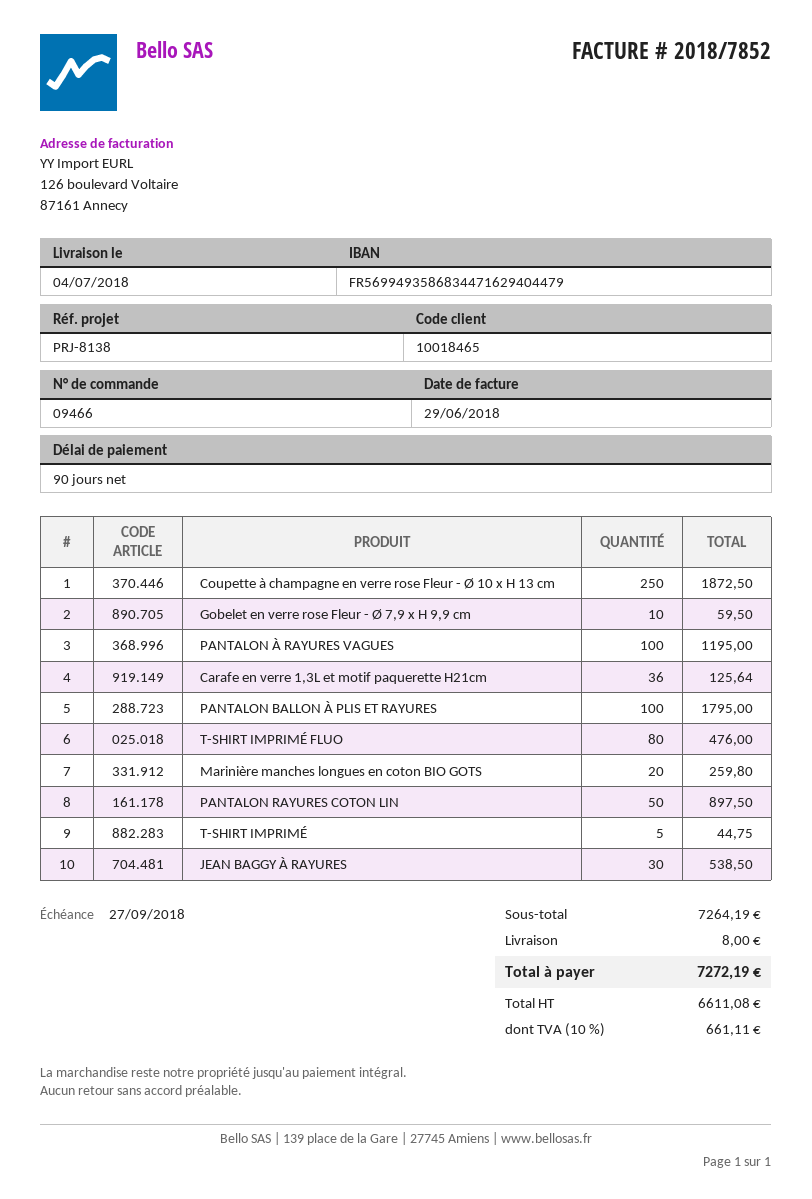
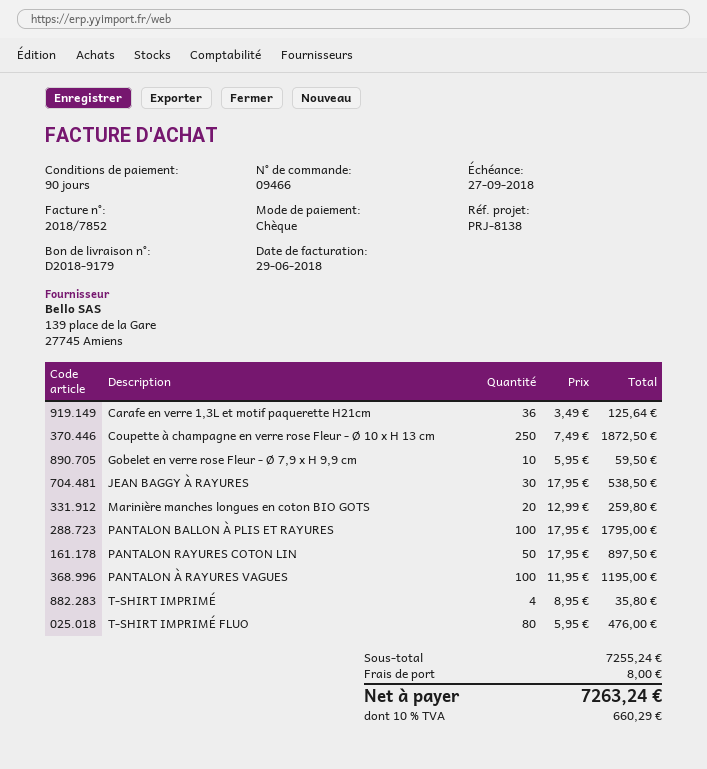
T-SHIRT IMPRIMÉ: 5 for 44.75 -> 4 for 35.80
subtotal: 7264.19 -> 7255.24
tax: 10% = 661.11 -> 10% = 660.29
total: 7272.19 -> 7263.24

